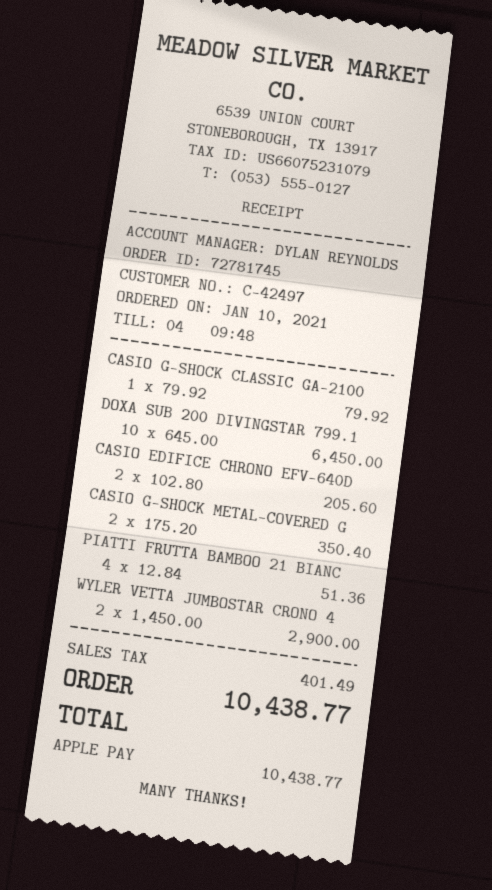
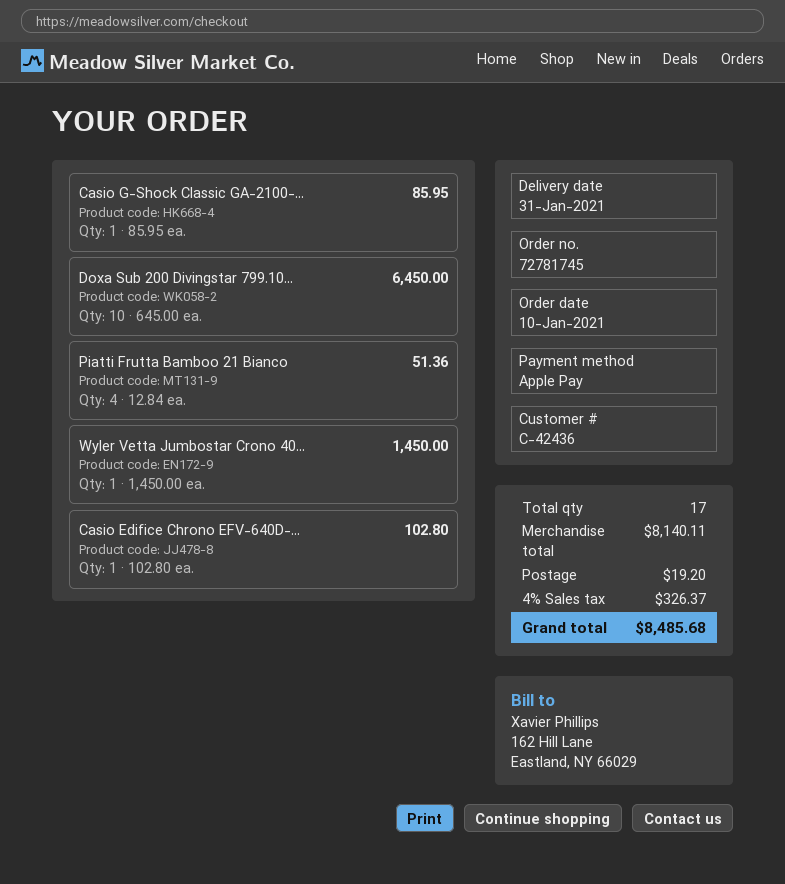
customer number: C-42497 -> C-42436
CASIO G-SHOCK CLASSIC GA-2100: 1 x 79.92 = 79.92 -> 1 x 85.95 = 85.95
CASIO EDIFICE CHRONO EFV-640D: 2 x 102.80 = 205.60 -> 1 x 102.80 = 102.80
CASIO G-SHOCK METAL-COVERED G: 2 x 175.20 = 350.40 -> none
WYLER VETTA JUMBOSTAR CRONO 4: 2 x 1450.00 = 2900.00 -> 1 x 1450.00 = 1450.00
shipping: none -> 19.20
tax: 401.49 -> 326.37
total: 10438.77 -> 8485.68

